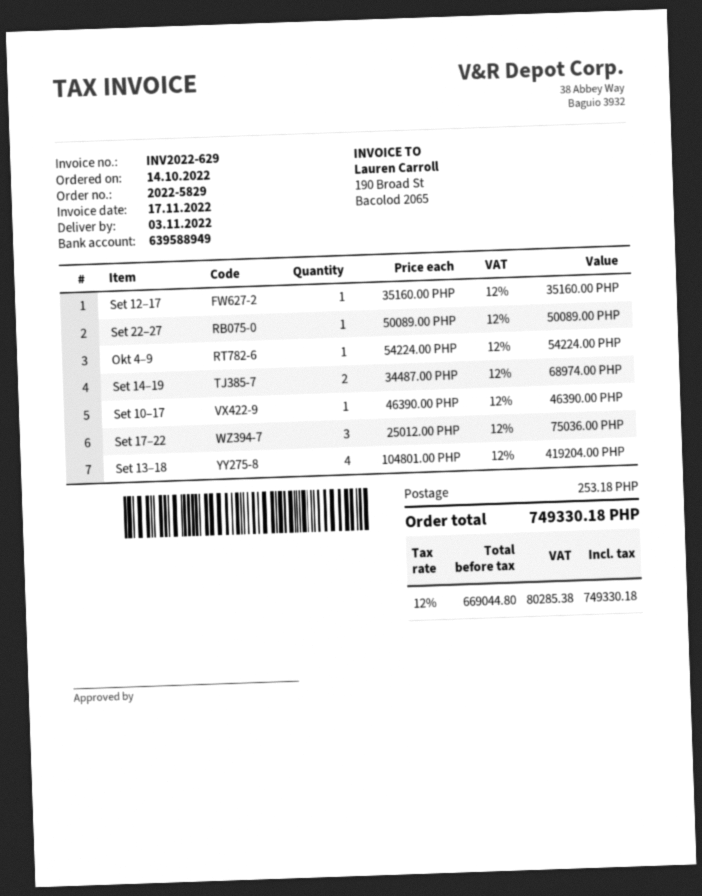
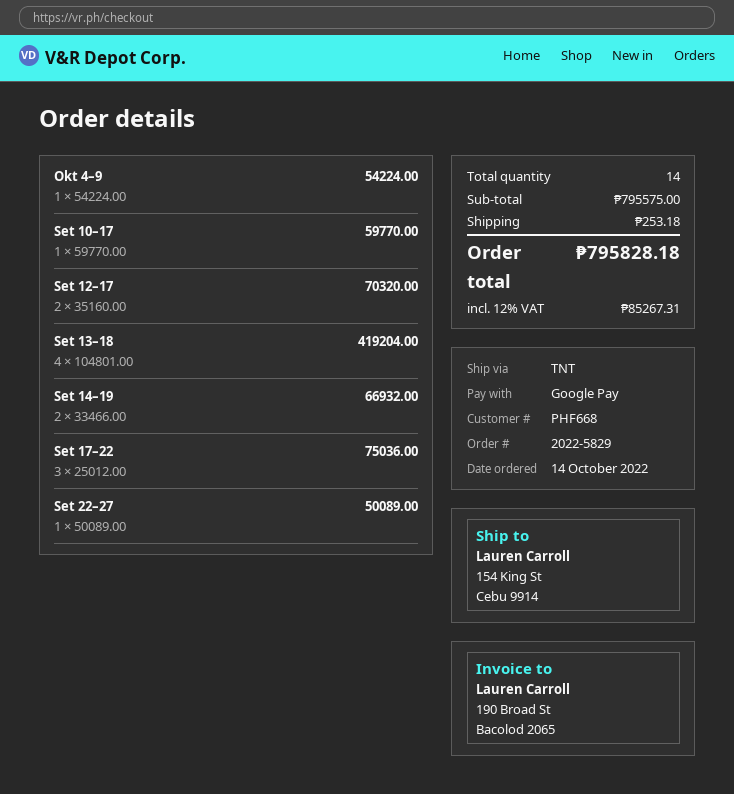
Set 12–17: 1 x 35160.00 = 35160.00 -> 2 x 35160.00 = 70320.00
Set 14–19: 2 x 34487.00 = 68974.00 -> 2 x 33466.00 = 66932.00
Set 10–17: 1 x 46390.00 = 46390.00 -> 1 x 59770.00 = 59770.00
tax: 12% = 80285.38 -> 12% = 85267.31
total: 749330.18 -> 795828.18

